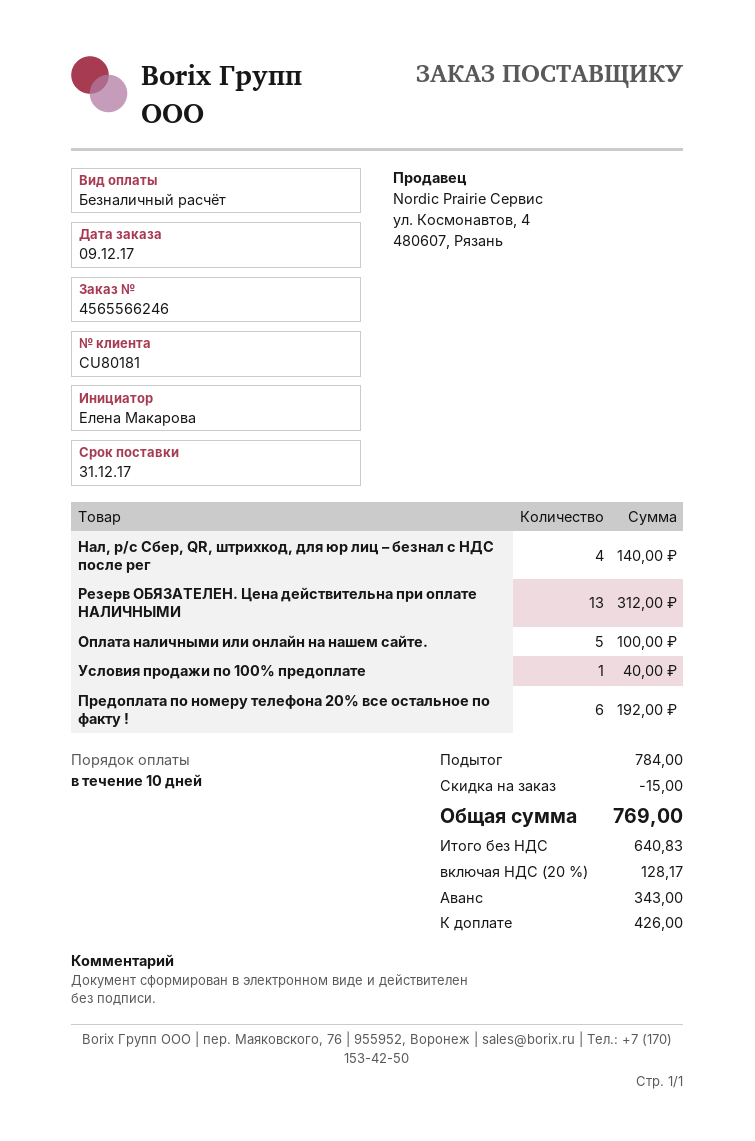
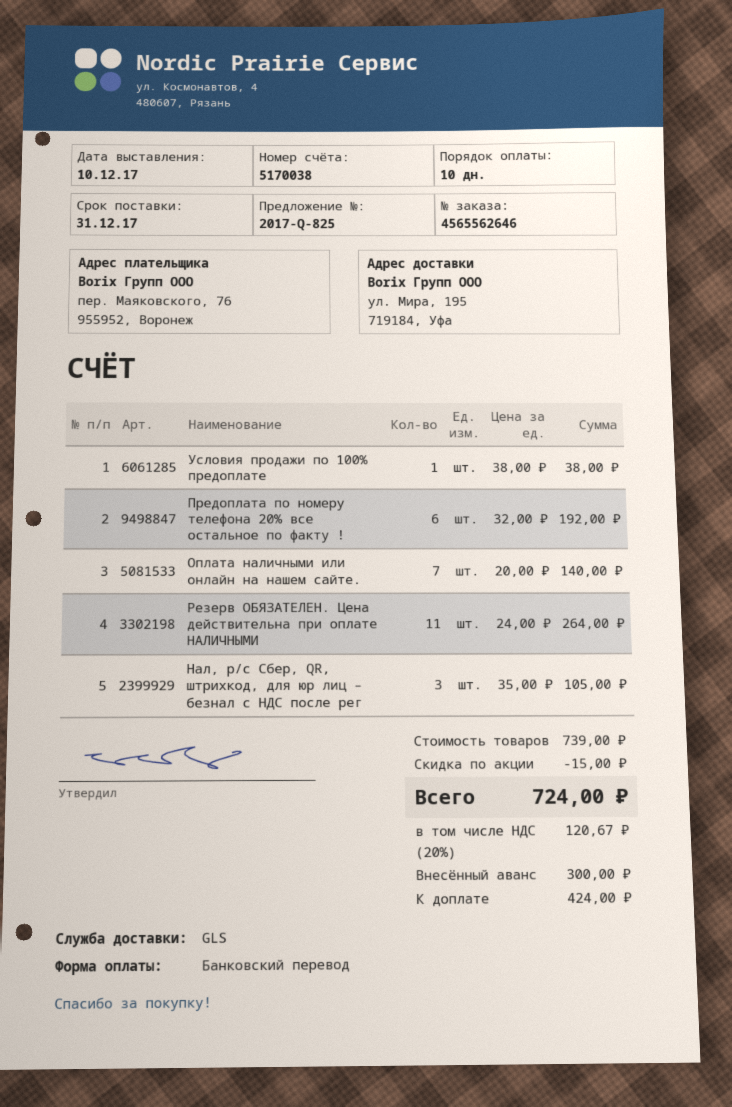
order number: 4565566246 -> 4565562646
Нал, р/с Сбер, QR, штрихкод, для юр лиц – безнал с НДС после рег: 4 for 140.00 -> 3 for 105.00
Резерв ОБЯЗАТЕЛЕН. Цена действительна при оплате НАЛИЧНЫМИ: 13 for 312.00 -> 11 for 264.00
Оплата наличными или онлайн на нашем сайте.: 5 for 100.00 -> 7 for 140.00
Условия продажи по 100% предоплате: 1 for 40.00 -> 1 for 38.00
subtotal: 784.00 -> 739.00
tax: 20% = 128.17 -> 20% = 120.67
total: 769.00 -> 724.00
deposit: 343.00 -> 300.00
balance: 426.00 -> 424.00

